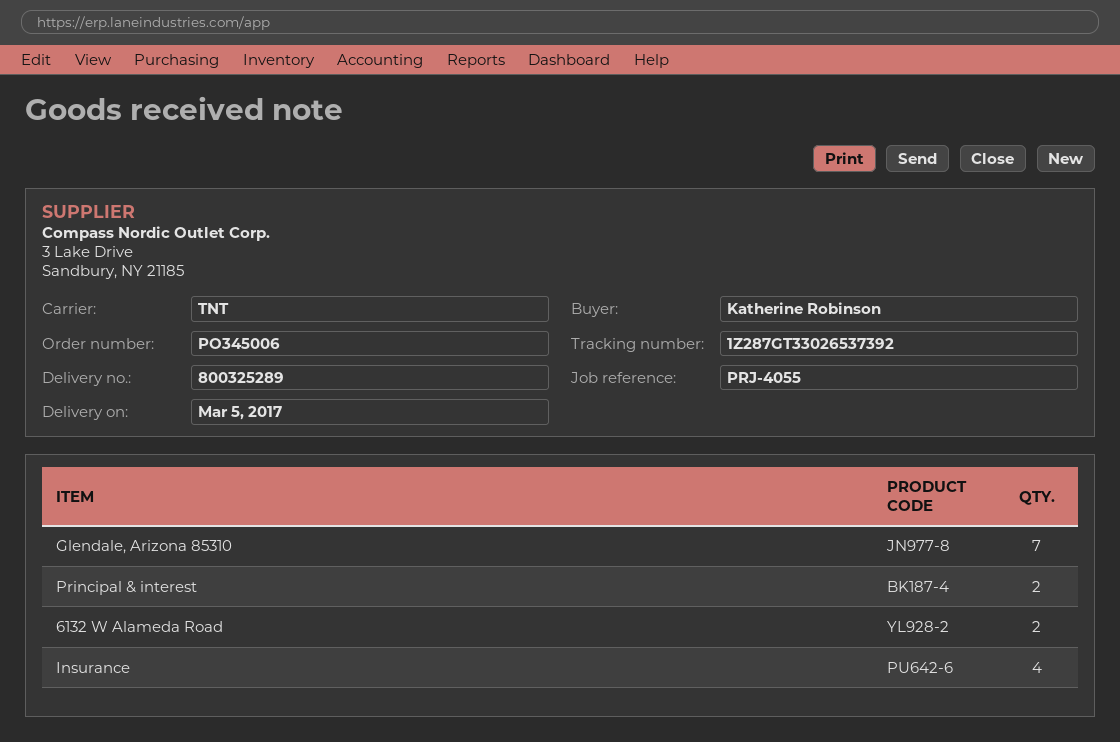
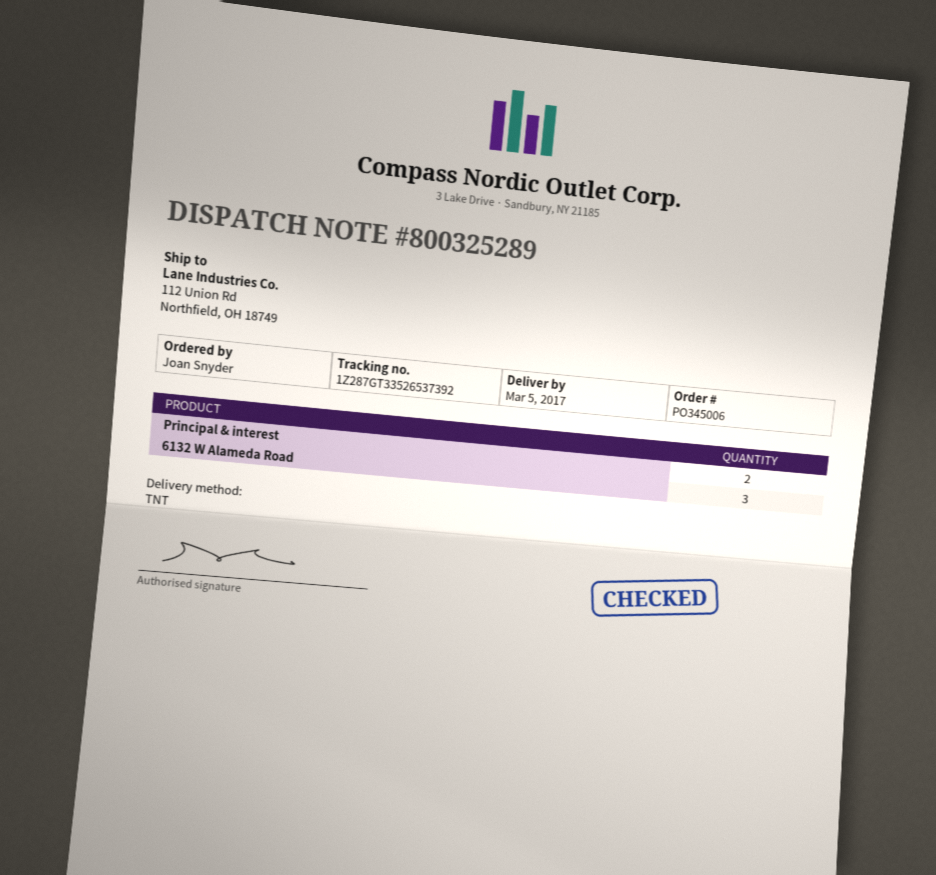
ordered by: Katherine Robinson -> Joan Snyder
tracking number: 1Z287GT33026537392 -> 1Z287GT33526537392
Glendale, Arizona 85310: 7 -> none
6132 W Alameda Road: 2 -> 3
Insurance: 4 -> none

